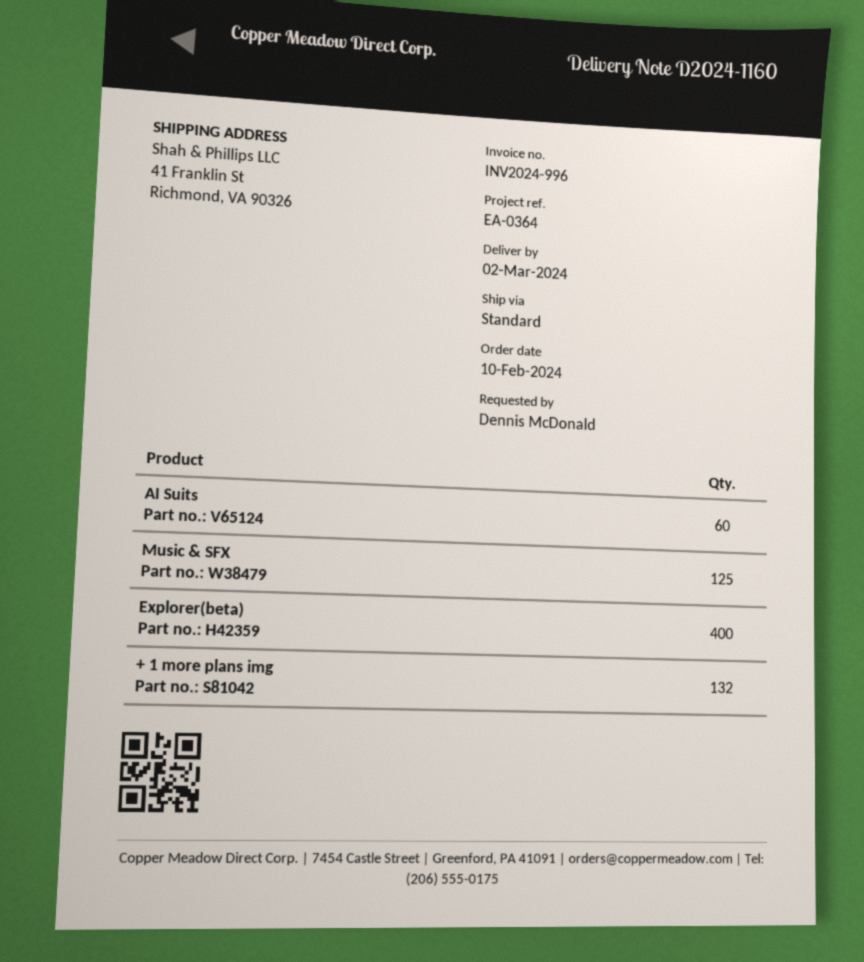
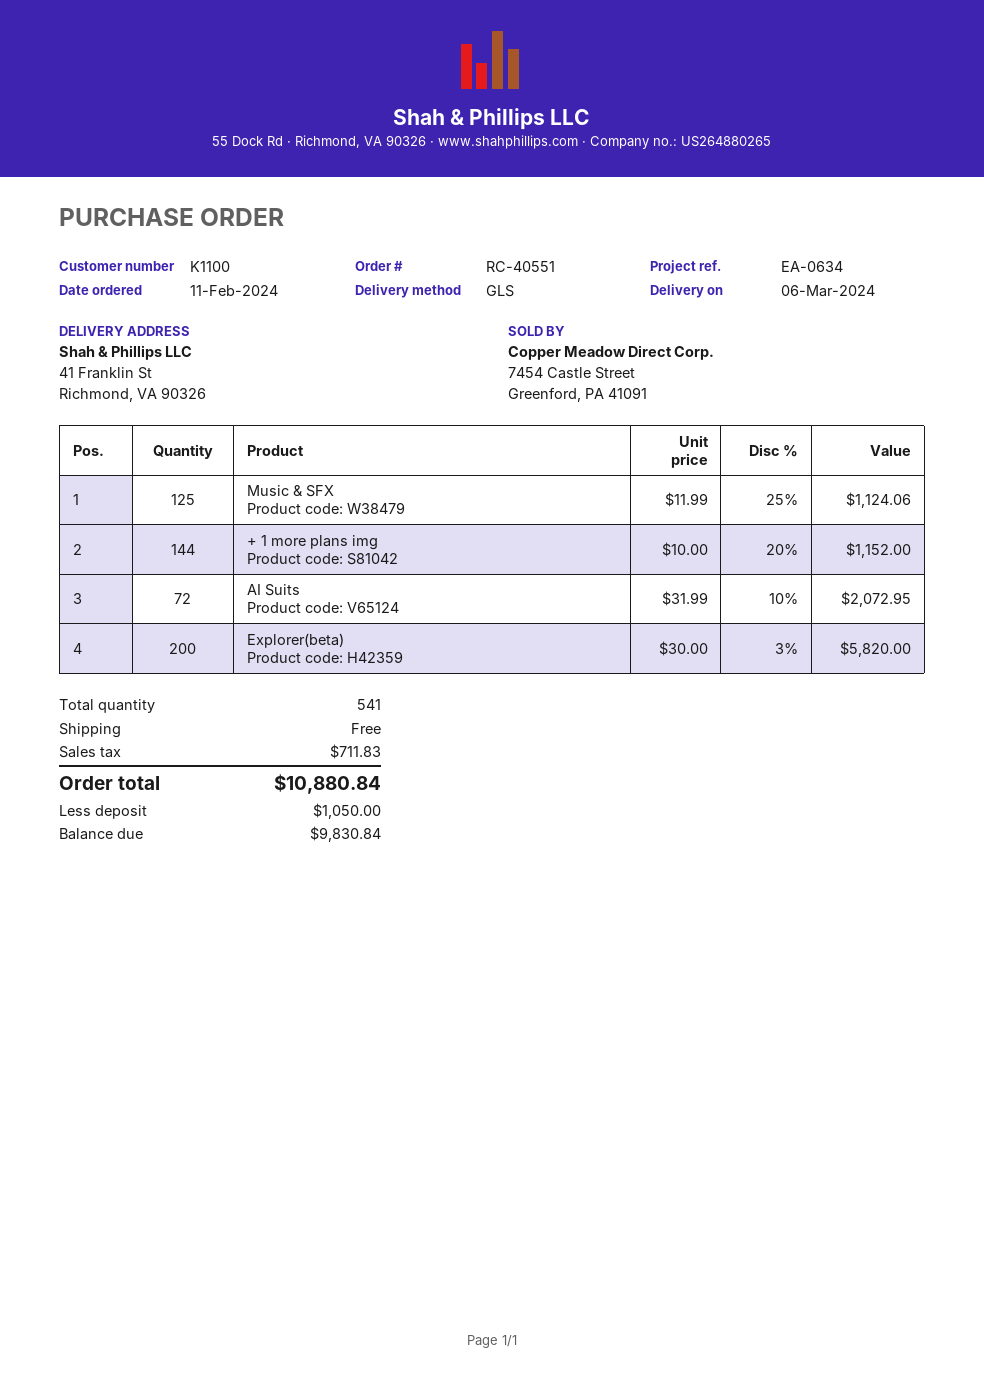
order date: 2024-02-10 -> 2024-02-11
delivery date: 2024-03-02 -> 2024-03-06
reference: EA-0364 -> EA-0634
shipping method: standard -> GLS
AI Suits: 60 -> 72
Explorer(beta): 400 -> 200
+ 1 more plans img: 132 -> 144

